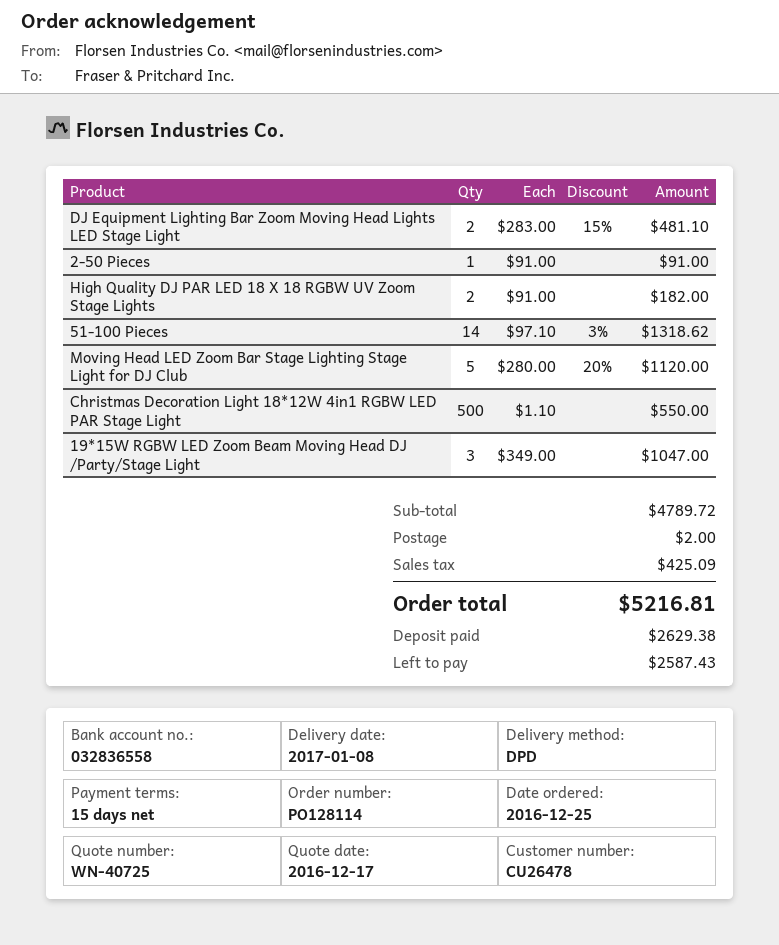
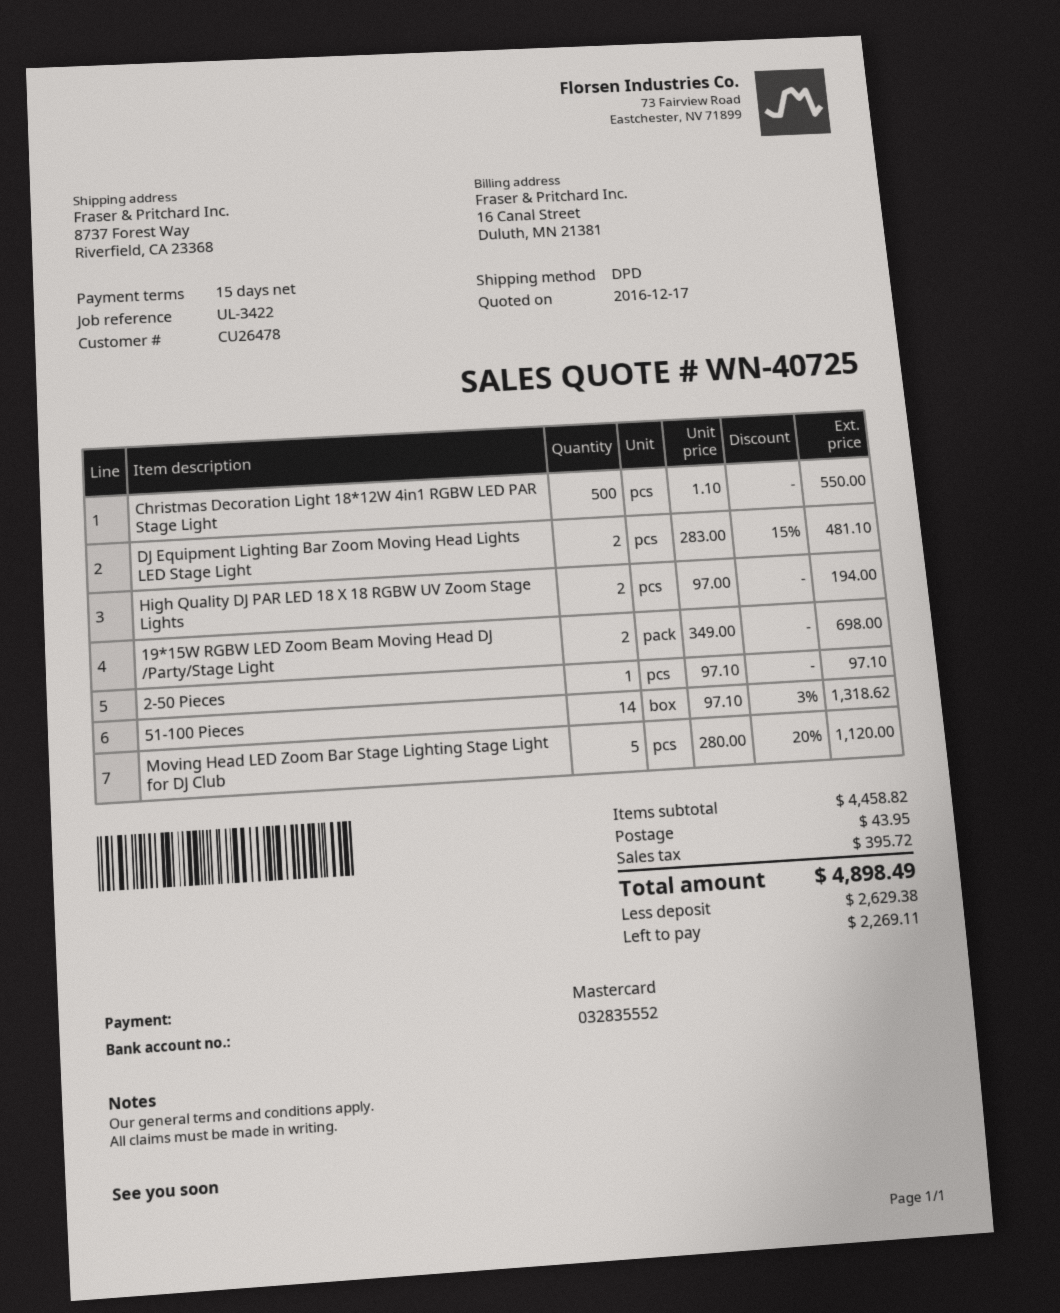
bank account: 032836558 -> 032835552
2-50 Pieces: 1 x 91.00 = 91.00 -> 1 x 97.10 = 97.10
High Quality DJ PAR LED 18 X 18 RGBW UV Zoom Stage Lights: 2 x 91.00 = 182.00 -> 2 x 97.00 = 194.00
19*15W RGBW LED Zoom Beam Moving Head DJ /Party/Stage Light: 3 x 349.00 = 1047.00 -> 2 x 349.00 = 698.00
subtotal: 4789.72 -> 4458.82
shipping: 2.00 -> 43.95
tax: 425.09 -> 395.72
total: 5216.81 -> 4898.49
balance: 2587.43 -> 2269.11

